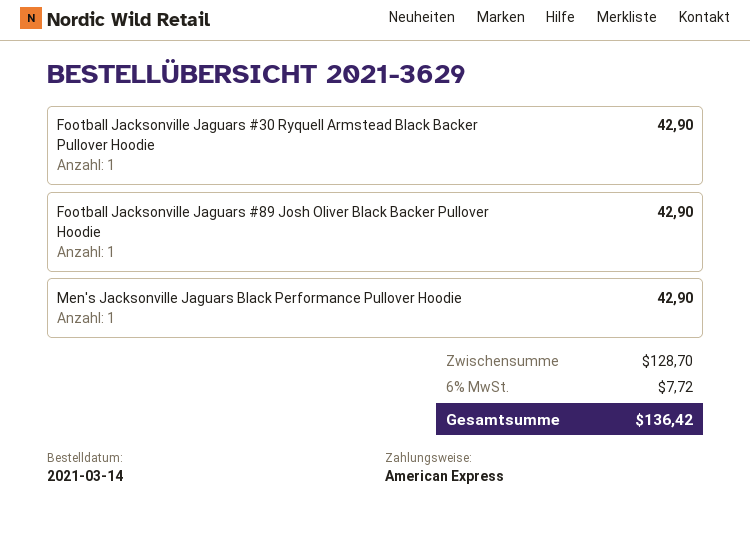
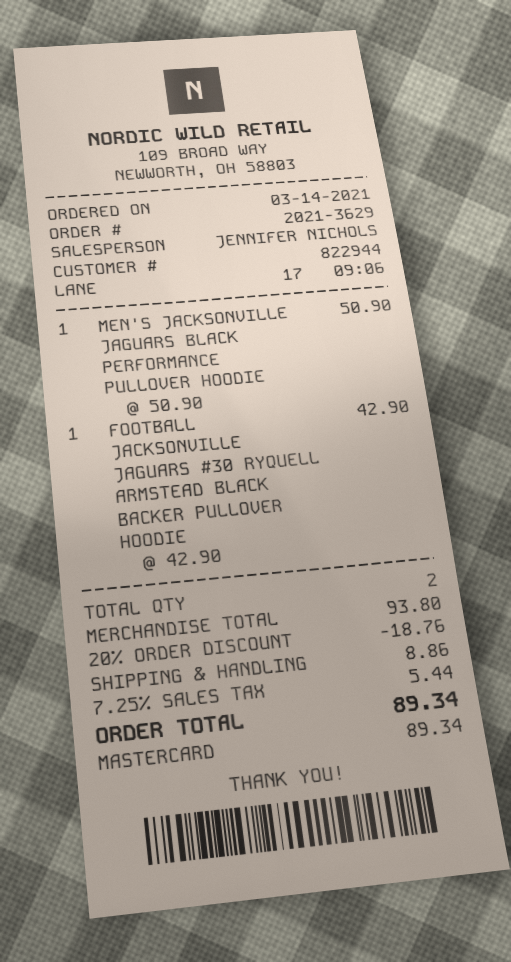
payment method: American Express -> Mastercard
Football Jacksonville Jaguars #89 Josh Oliver Black Backer Pullover Hoodie: 1 for 42.90 -> none
Men's Jacksonville Jaguars Black Performance Pullover Hoodie: 1 for 42.90 -> 1 for 50.90
subtotal: 128.70 -> 93.80
discount: none -> 20% = 18.76
shipping: none -> 8.86
tax: 6% = 7.72 -> 7.25% = 5.44
total: 136.42 -> 89.34

